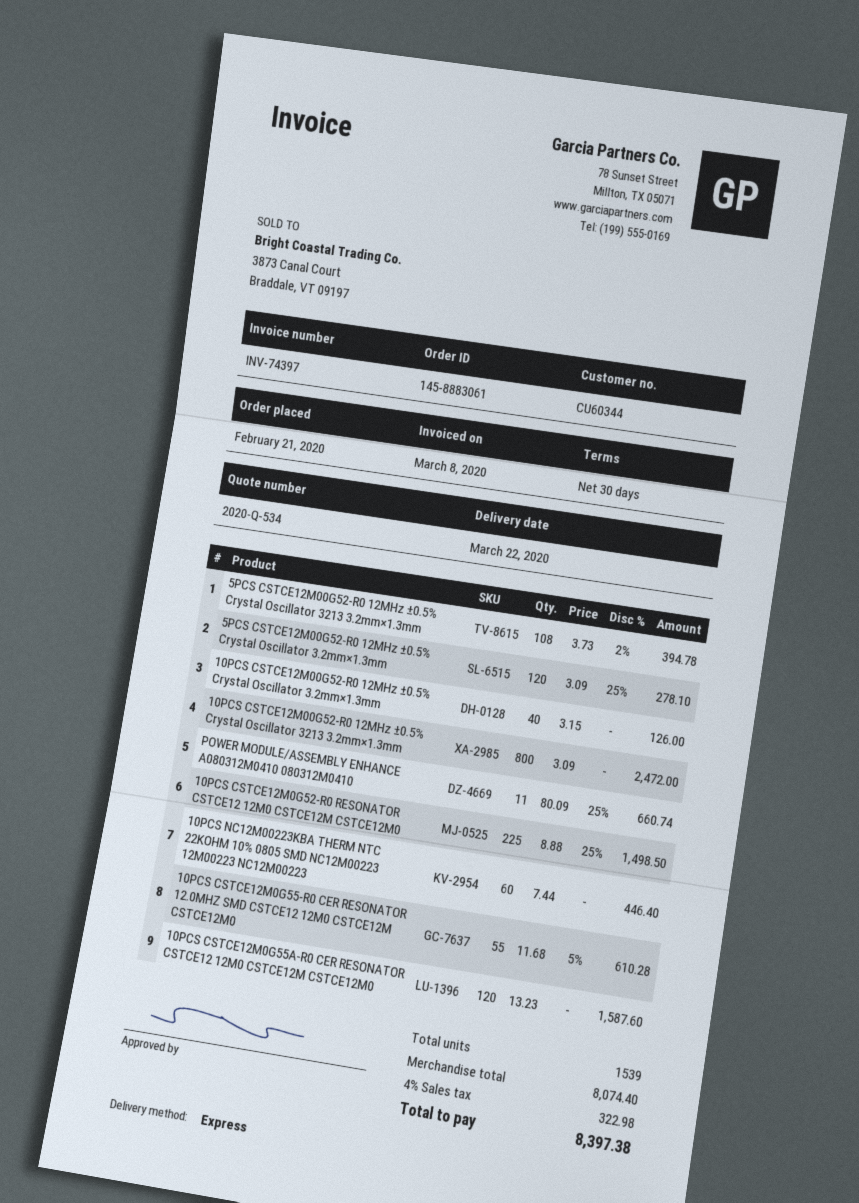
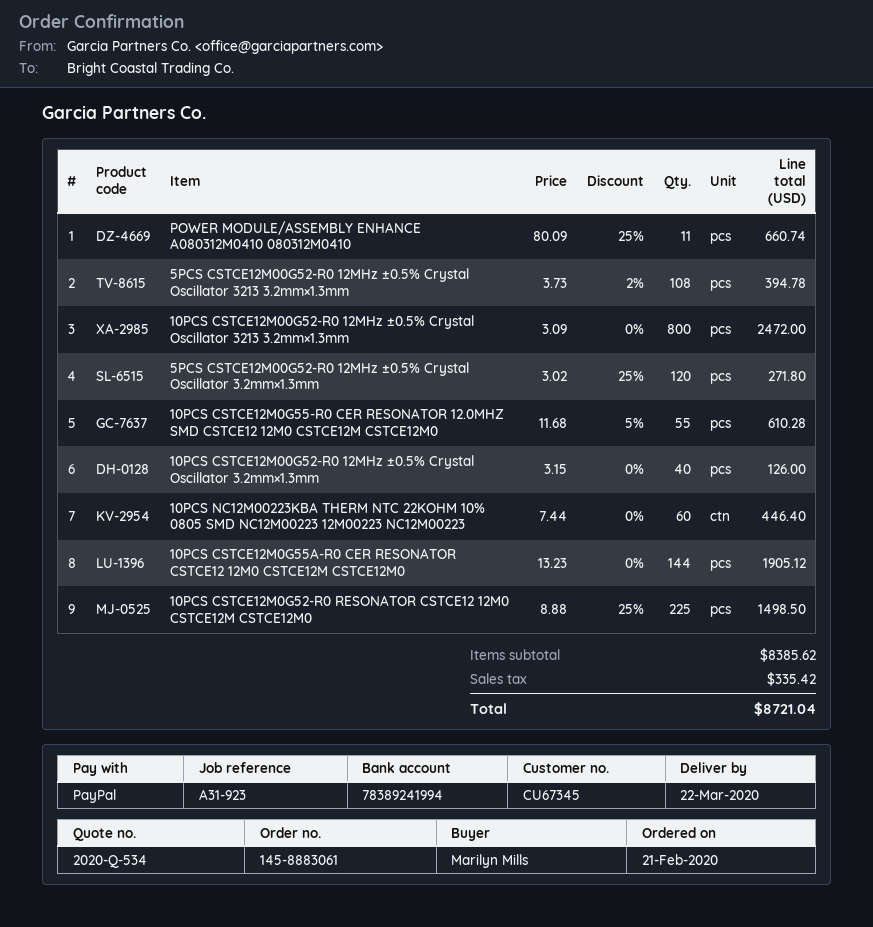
customer number: CU60344 -> CU67345
5PCS CSTCE12M00G52-R0 12MHz ±0.5% Crystal Oscillator 3.2mm×1.3mm: 120 x 3.09 - 25% = 278.10 -> 120 x 3.02 - 25% = 271.80
10PCS CSTCE12M0G55A-R0 CER RESONATOR CSTCE12 12M0 CSTCE12M CSTCE12M0: 120 x 13.23 = 1587.60 -> 144 x 13.23 = 1905.12
subtotal: 8074.40 -> 8385.62
tax: 322.98 -> 335.42
total: 8397.38 -> 8721.04

